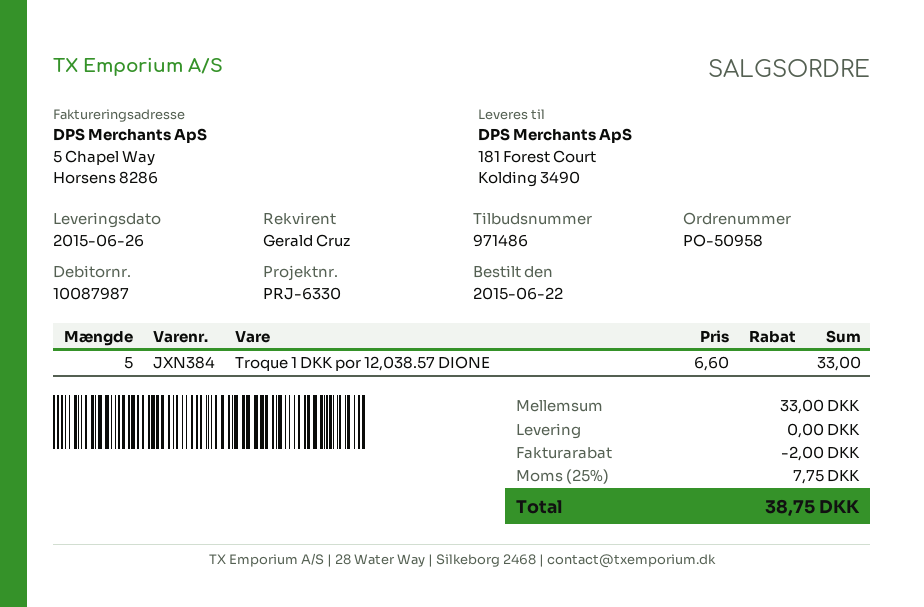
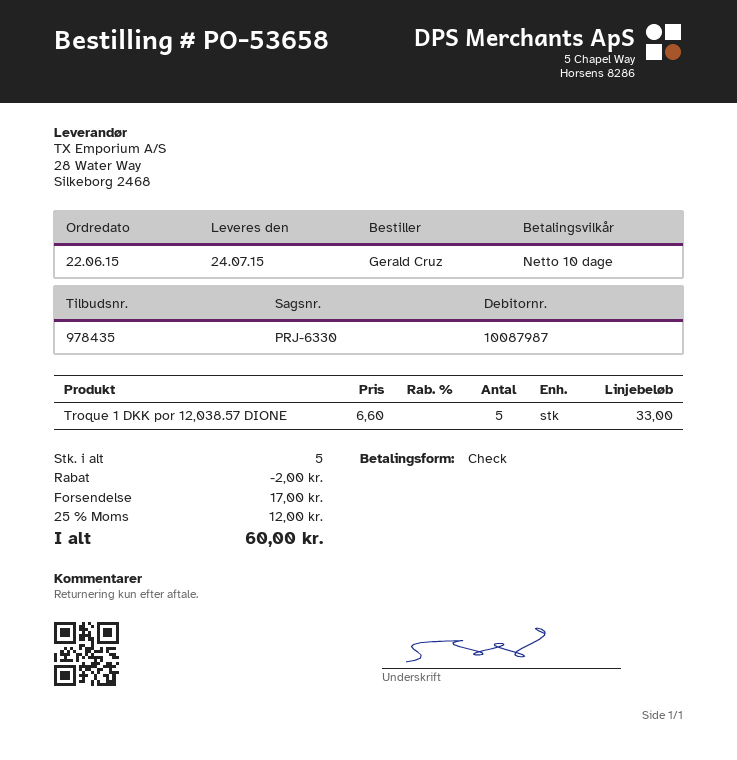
quote number: 971486 -> 978435
order number: PO-50958 -> PO-53658
delivery date: 2015-06-26 -> 2015-07-24
shipping: 0.00 -> 17.00
tax: 25% = 7.75 -> 25% = 12.00
total: 38.75 -> 60.00

